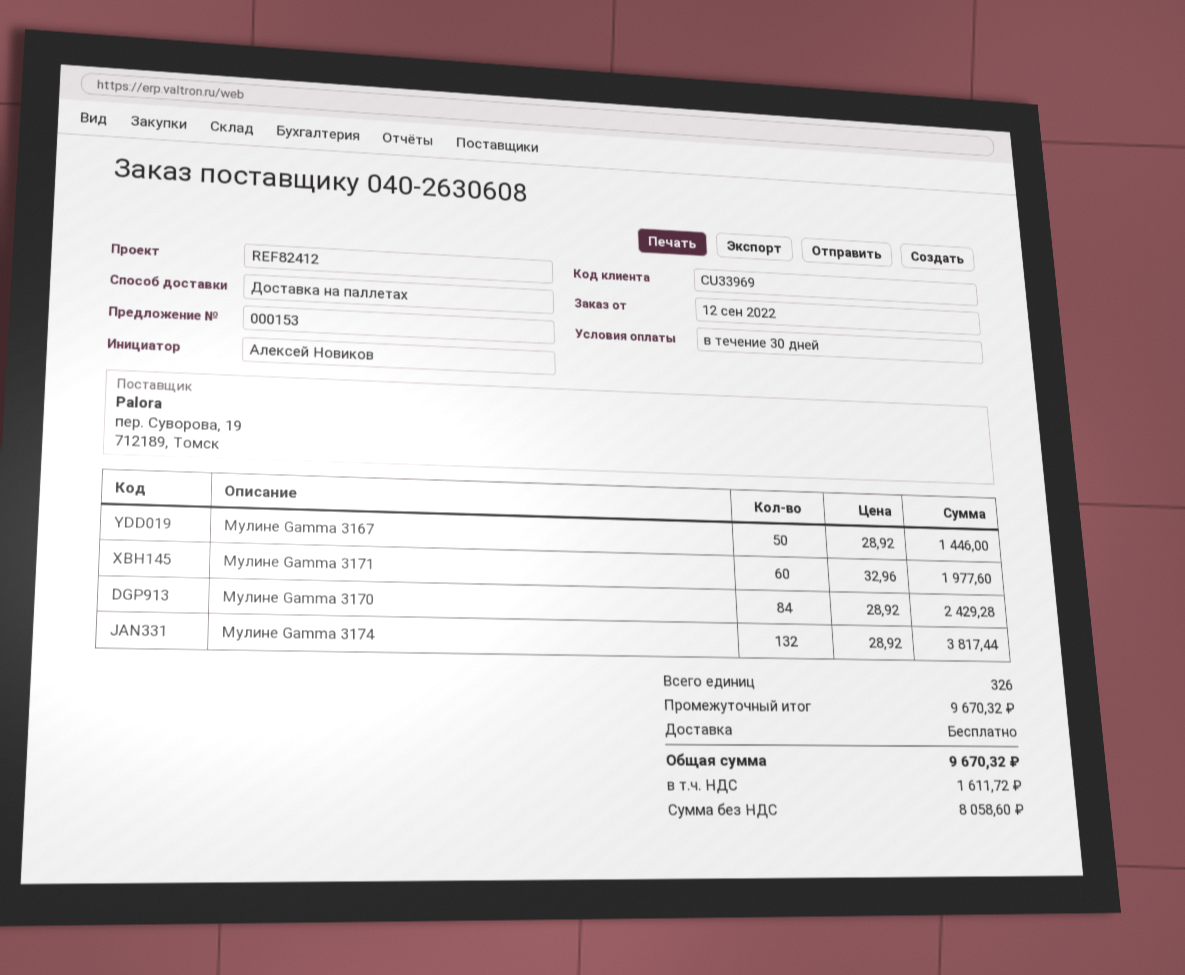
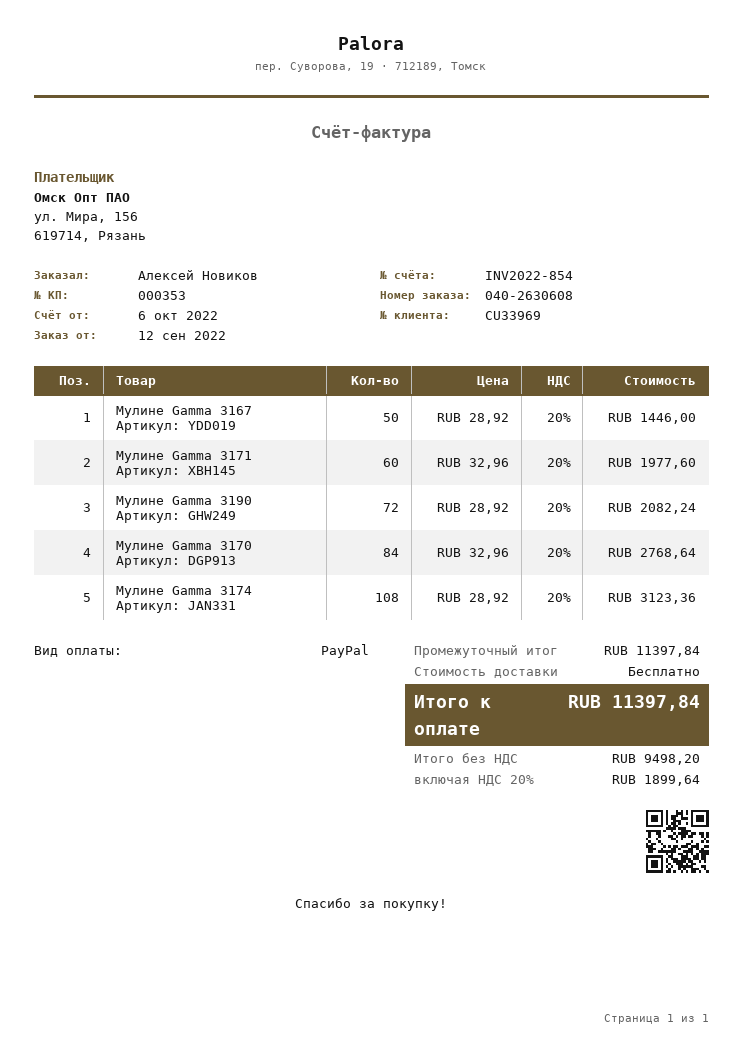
quote number: 000153 -> 000353
Мулине Gamma 3170: 84 x 28.92 = 2429.28 -> 84 x 32.96 = 2768.64
Мулине Gamma 3174: 132 x 28.92 = 3817.44 -> 108 x 28.92 = 3123.36
Мулине Gamma 3190: none -> 72 x 28.92 = 2082.24
subtotal: 9670.32 -> 11397.84
net: 8058.60 -> 9498.20
tax: 1611.72 -> 1899.64
total: 9670.32 -> 11397.84

